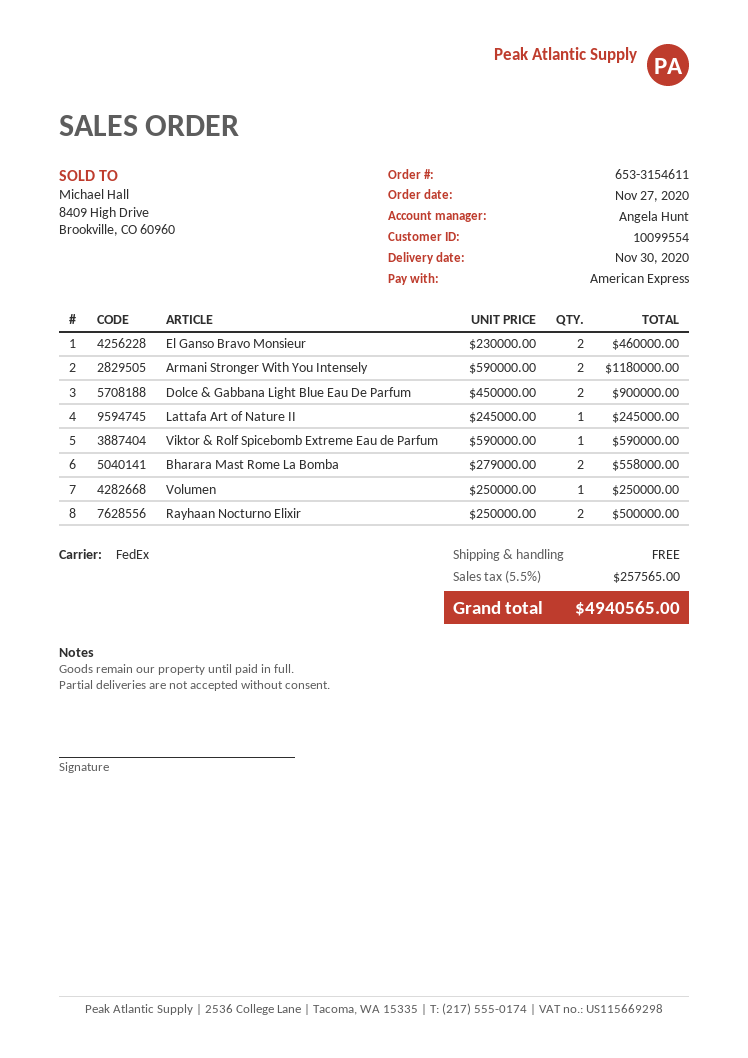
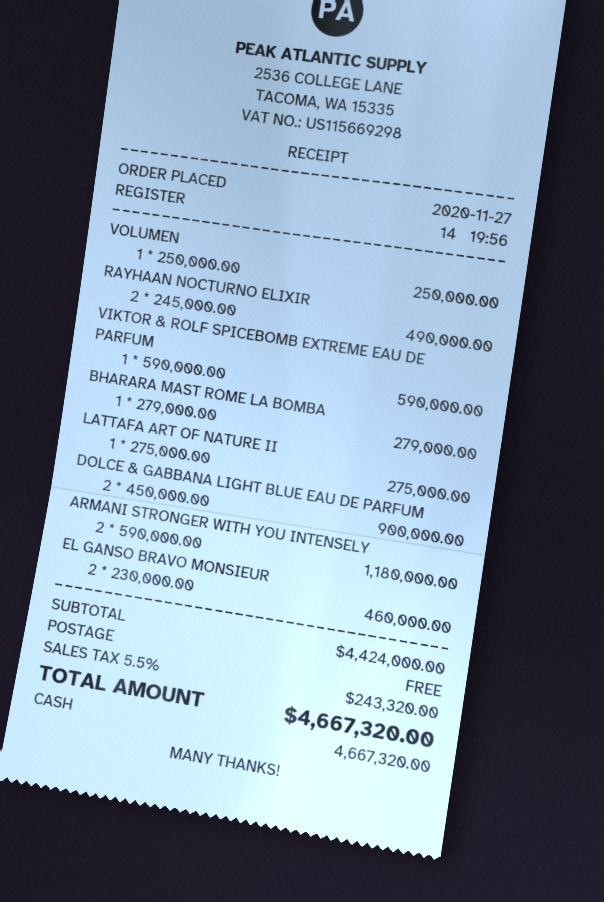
payment method: American Express -> cash
Lattafa Art of Nature II: 1 x 245000.00 = 245000.00 -> 1 x 275000.00 = 275000.00
Bharara Mast Rome La Bomba: 2 x 279000.00 = 558000.00 -> 1 x 279000.00 = 279000.00
Rayhaan Nocturno Elixir: 2 x 250000.00 = 500000.00 -> 2 x 245000.00 = 490000.00
tax: 5.5% = 257565.00 -> 5.5% = 243320.00
total: 4940565.00 -> 4667320.00

